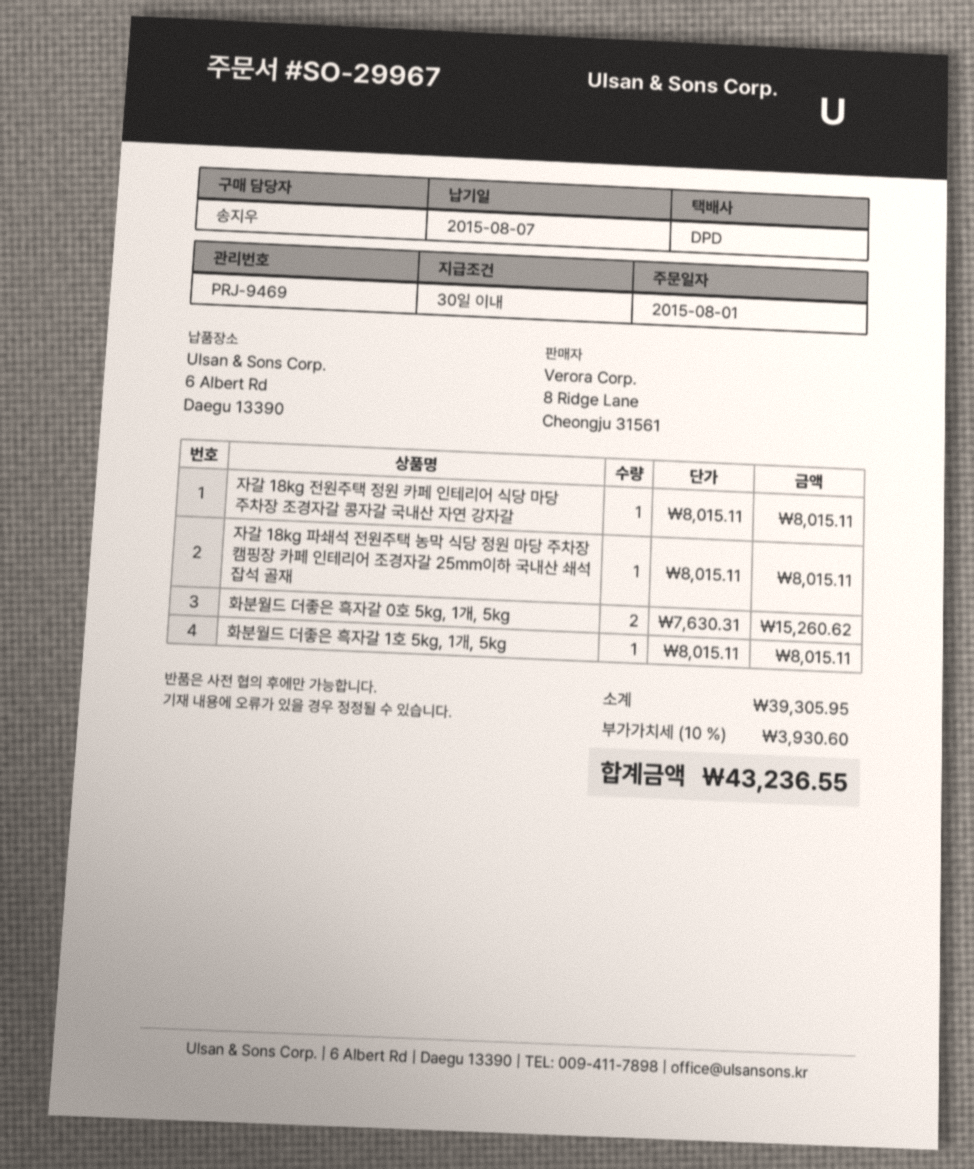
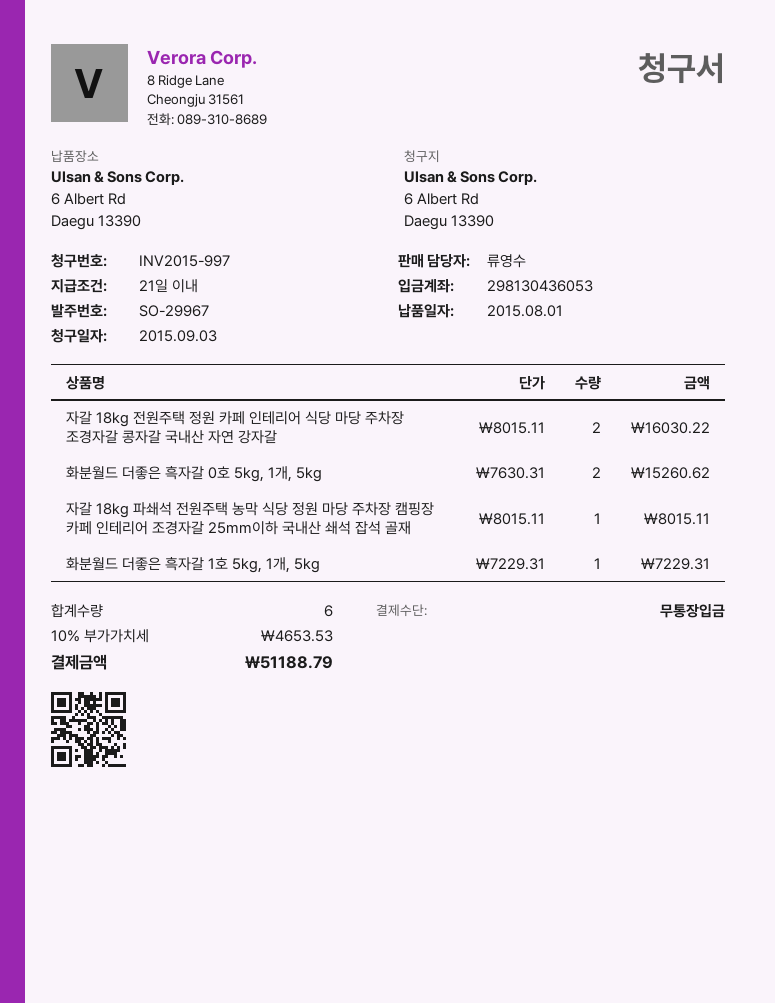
delivery date: 2015-08-07 -> 2015-08-01
payment terms: 30 days -> 21 days
자갈 18kg 전원주택 정원 카페 인테리어 식당 마당 주차장 조경자갈 콩자갈 국내산 자연 강자갈: 1 x 8015.11 = 8015.11 -> 2 x 8015.11 = 16030.22
화분월드 더좋은 흑자갈 1호 5kg, 1개, 5kg: 1 x 8015.11 = 8015.11 -> 1 x 7229.31 = 7229.31
tax: 10% = 3930.60 -> 10% = 4653.53
total: 43236.55 -> 51188.79

